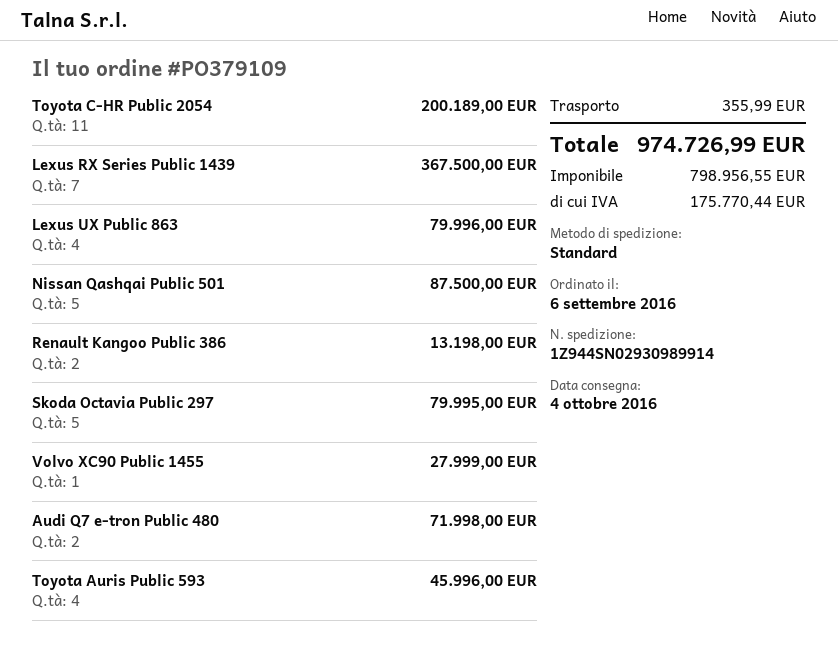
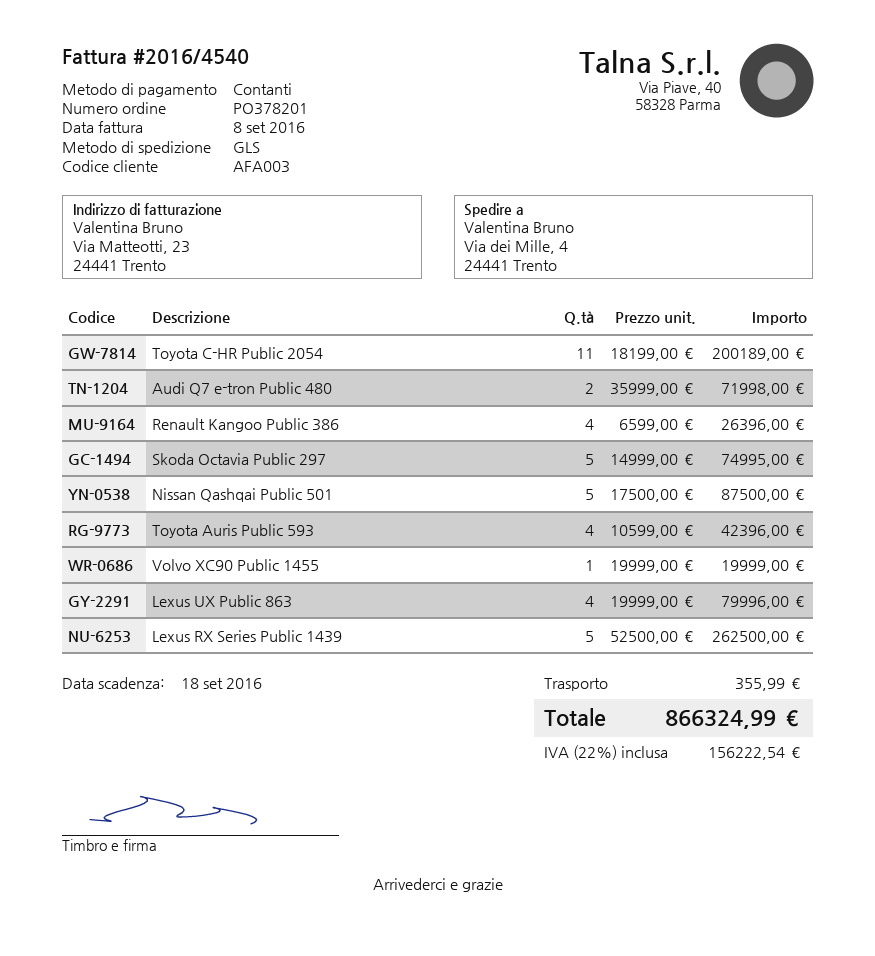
order number: PO379109 -> PO378201
shipping method: standard -> GLS
Lexus RX Series Public 1439: 7 for 367500.00 -> 5 for 262500.00
Renault Kangoo Public 386: 2 for 13198.00 -> 4 for 26396.00
Skoda Octavia Public 297: 5 for 79995.00 -> 5 for 74995.00
Volvo XC90 Public 1455: 1 for 27999.00 -> 1 for 19999.00
Toyota Auris Public 593: 4 for 45996.00 -> 4 for 42396.00
tax: 175770.44 -> 156222.54
total: 974726.99 -> 866324.99

